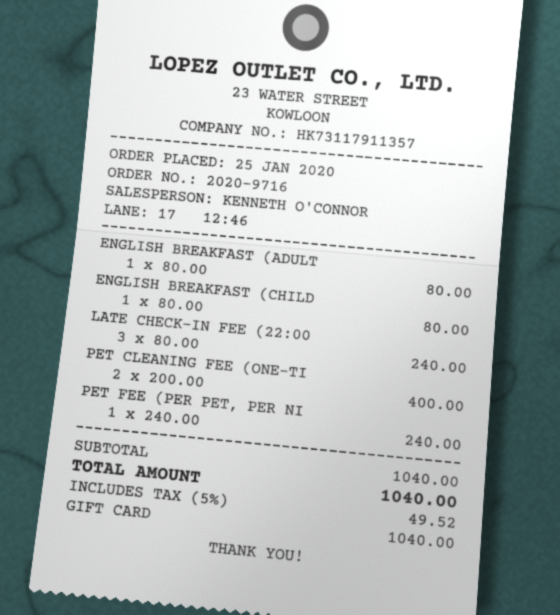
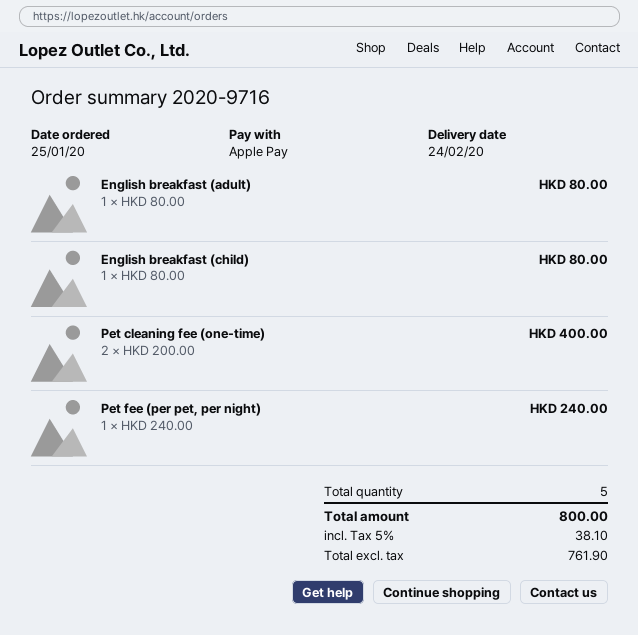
payment method: gift card -> Apple Pay
LATE CHECK-IN FEE (22:00: 3 x 80.00 = 240.00 -> none
tax: 5% = 49.52 -> 5% = 38.10
total: 1040.00 -> 800.00

